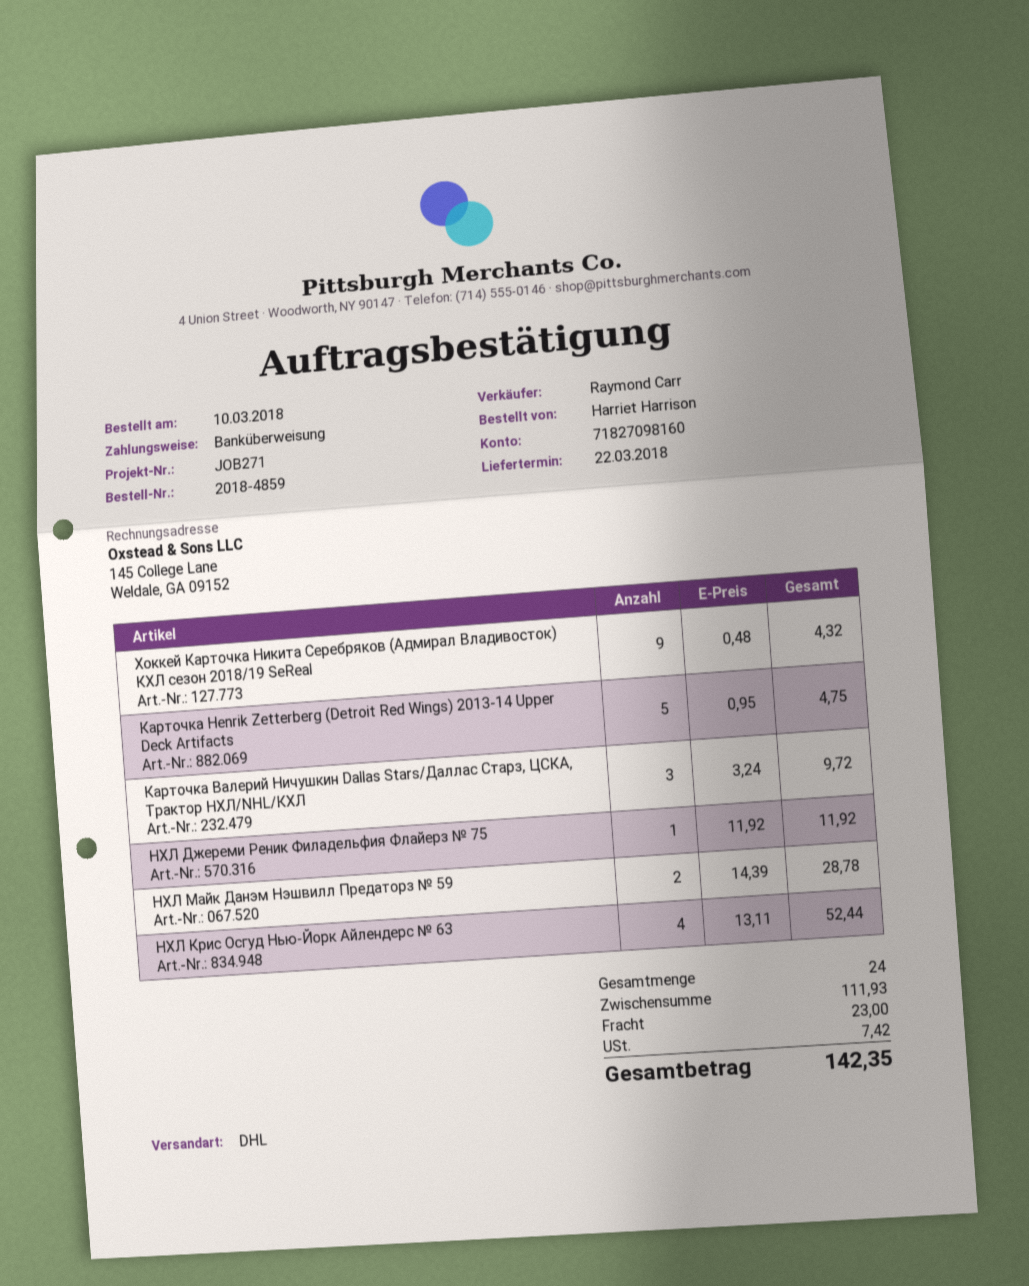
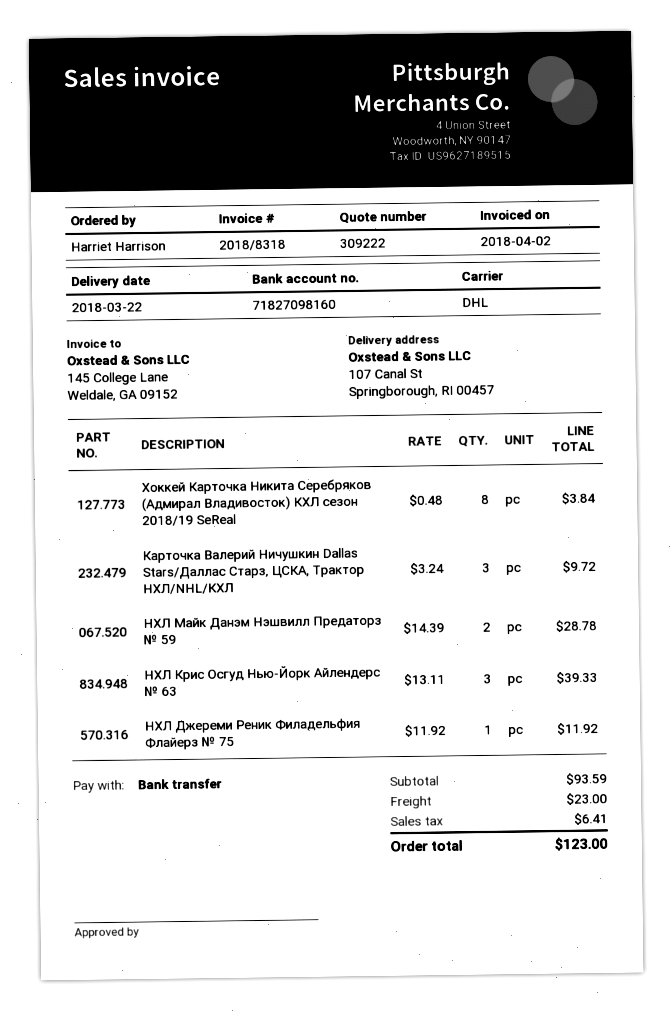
Хоккей Карточка Никита Серебряков (Адмирал Владивосток) КХЛ сезон 2018/19 SeReal: 9 x 0.48 = 4.32 -> 8 x 0.48 = 3.84
Карточка Henrik Zetterberg (Detroit Red Wings) 2013-14 Upper Deck Artifacts: 5 x 0.95 = 4.75 -> none
НХЛ Крис Осгуд Нью-Йорк Айлендерс № 63: 4 x 13.11 = 52.44 -> 3 x 13.11 = 39.33
subtotal: 111.93 -> 93.59
tax: 7.42 -> 6.41
total: 142.35 -> 123.00

